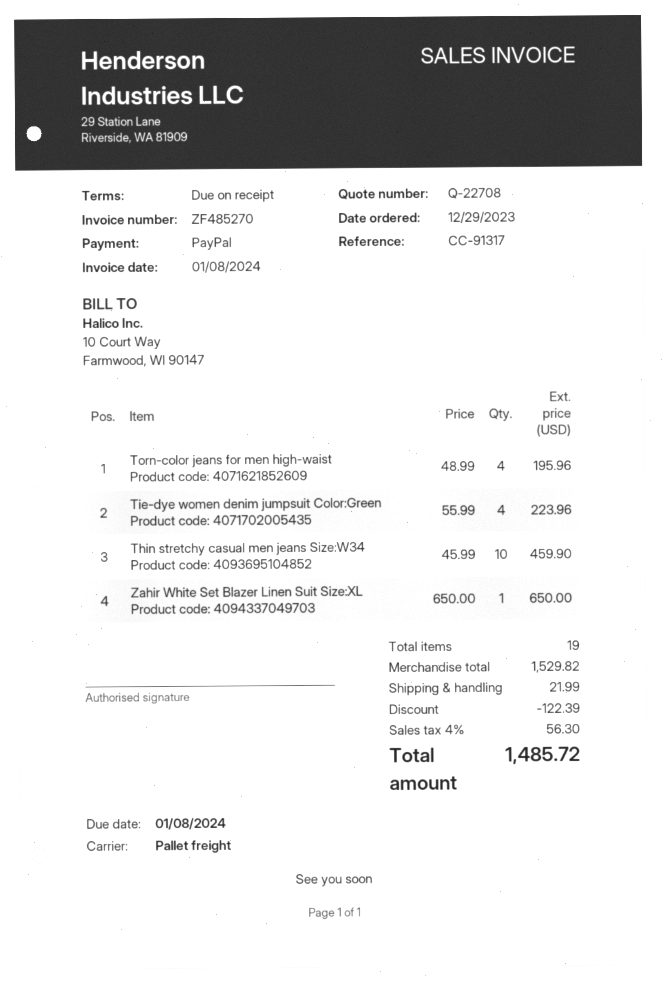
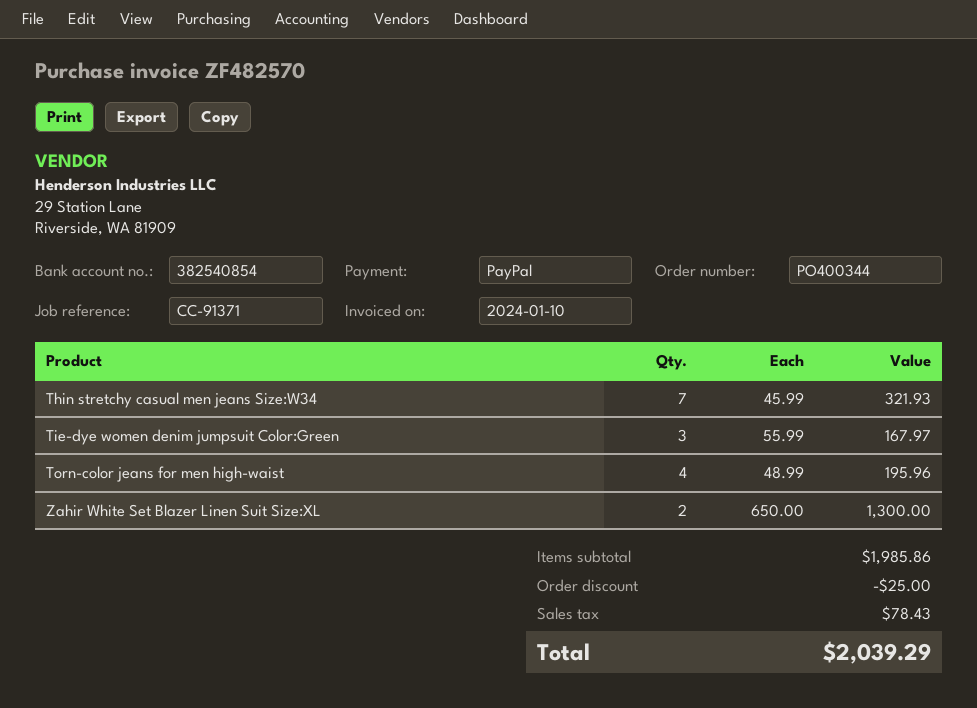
invoice number: ZF485270 -> ZF482570
invoice date: 2024-01-08 -> 2024-01-10
reference: CC-91317 -> CC-91371
Tie-dye women denim jumpsuit Color:Green: 4 x 55.99 = 223.96 -> 3 x 55.99 = 167.97
Thin stretchy casual men jeans Size:W34: 10 x 45.99 = 459.90 -> 7 x 45.99 = 321.93
Zahir White Set Blazer Linen Suit Size:XL: 1 x 650.00 = 650.00 -> 2 x 650.00 = 1300.00
subtotal: 1529.82 -> 1985.86
discount: 122.39 -> 25.00
shipping: 21.99 -> none
tax: 56.30 -> 78.43
total: 1485.72 -> 2039.29

